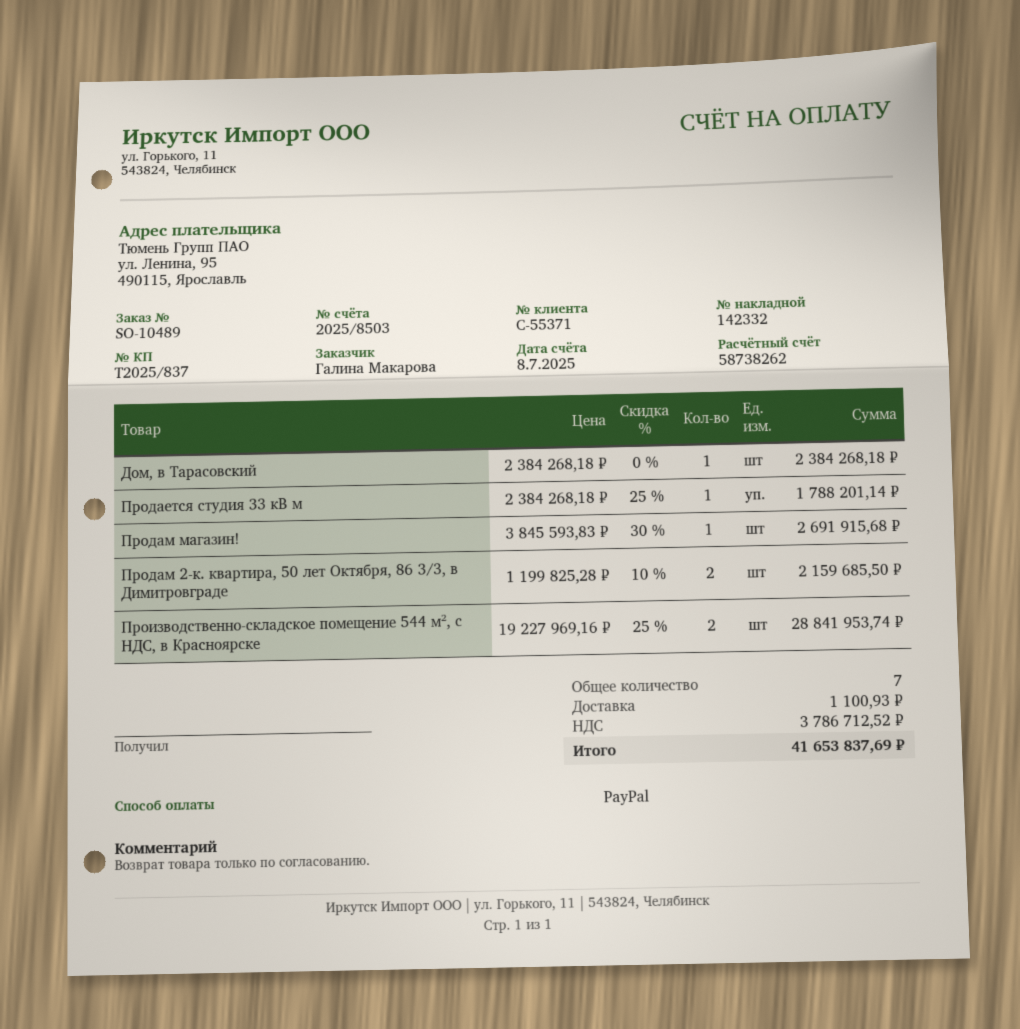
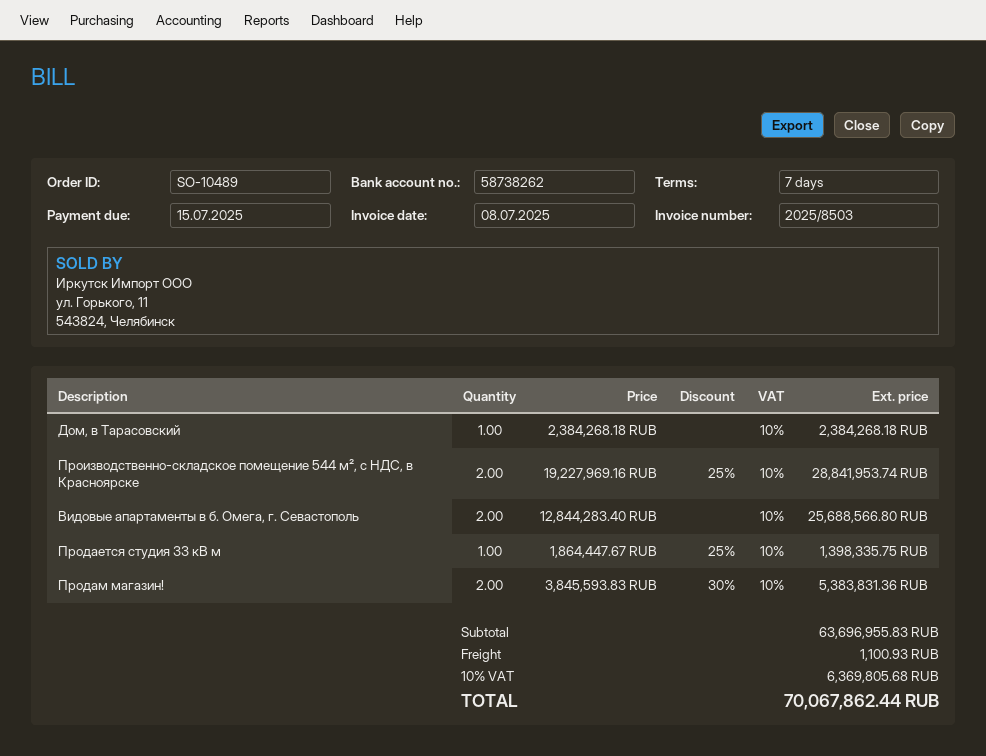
Продается студия 33 кВ м: 1 x 2384268.18 - 25% = 1788201.14 -> 1 x 1864447.67 - 25% = 1398335.75
Продам магазин!: 1 x 3845593.83 - 30% = 2691915.68 -> 2 x 3845593.83 - 30% = 5383831.36
Продам 2-к. квартира, 50 лет Октября, 86 3/3, в Димитровграде: 2 x 1199825.28 - 10% = 2159685.50 -> none
Видовые апартаменты в б. Омега, г. Севастополь: none -> 2 x 12844283.40 = 25688566.80
tax: 3786712.52 -> 6369805.68
total: 41653837.69 -> 70067862.44

